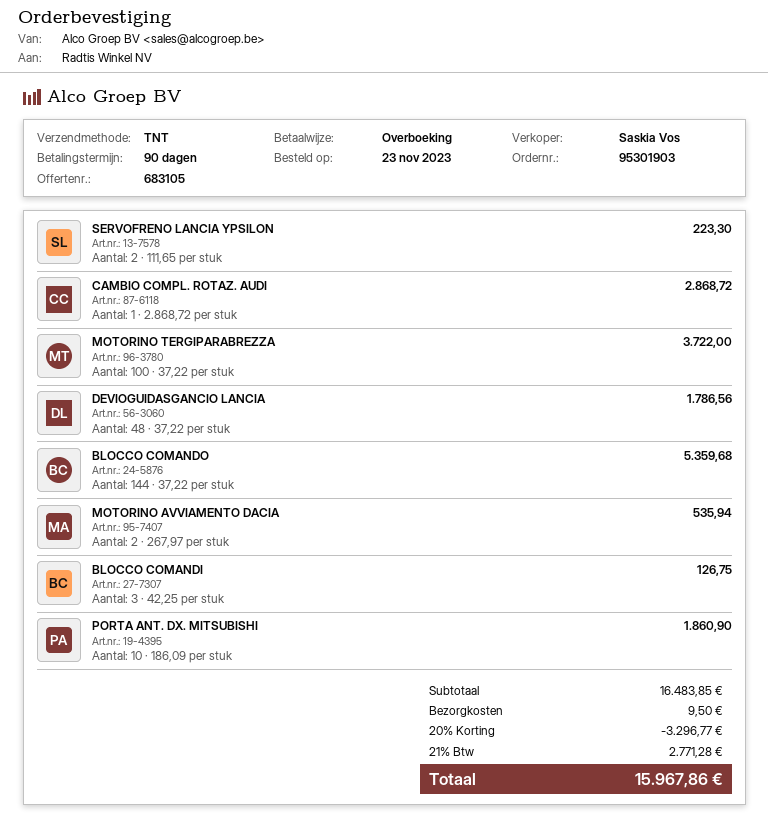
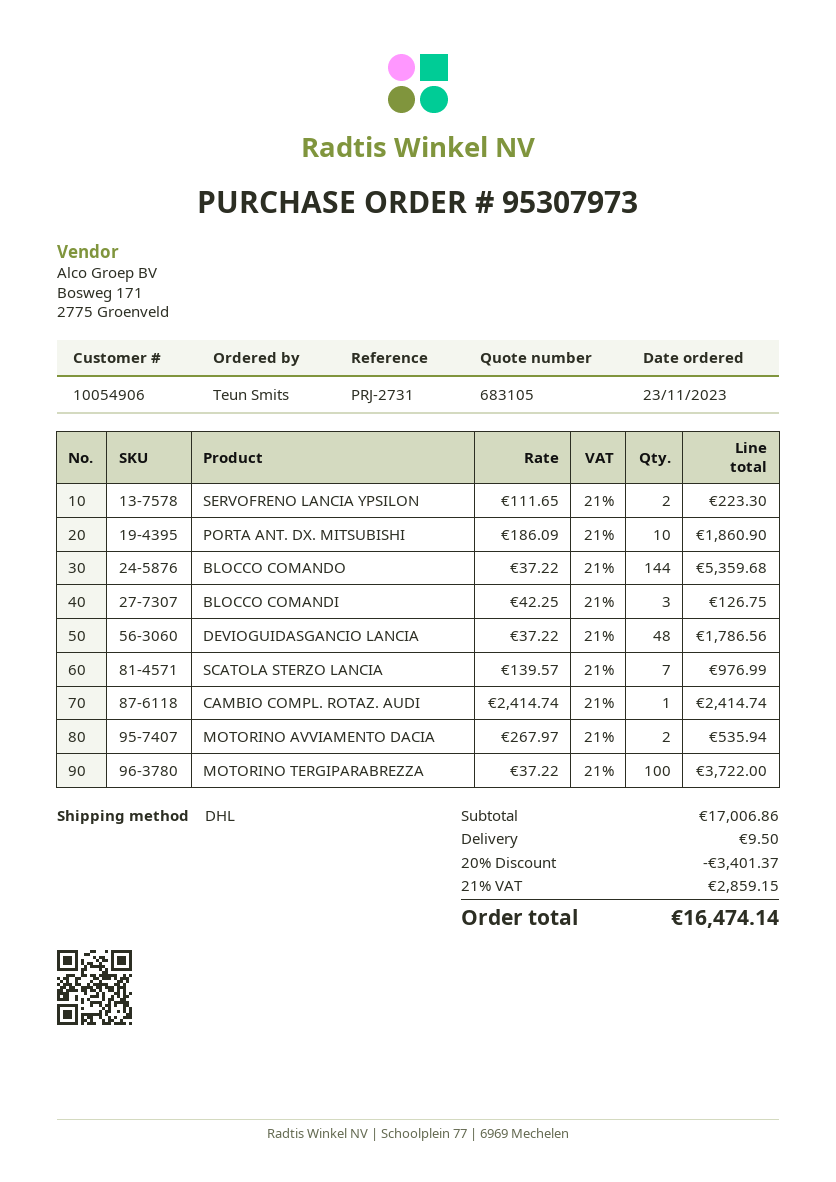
order number: 95301903 -> 95307973
shipping method: TNT -> DHL
CAMBIO COMPL. ROTAZ. AUDI: 1 x 2868.72 = 2868.72 -> 1 x 2414.74 = 2414.74
SCATOLA STERZO LANCIA: none -> 7 x 139.57 = 976.99
subtotal: 16483.85 -> 17006.86
discount: 20% = 3296.77 -> 20% = 3401.37
tax: 21% = 2771.28 -> 21% = 2859.15
total: 15967.86 -> 16474.14

